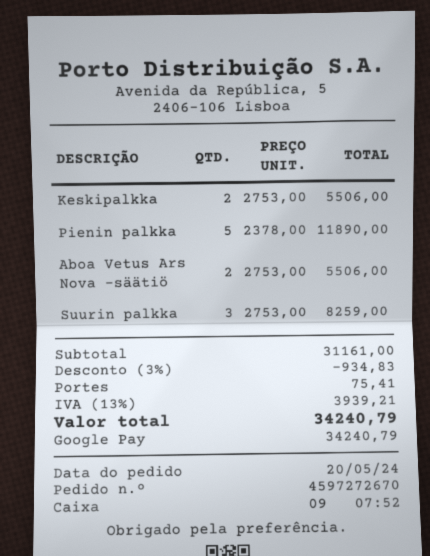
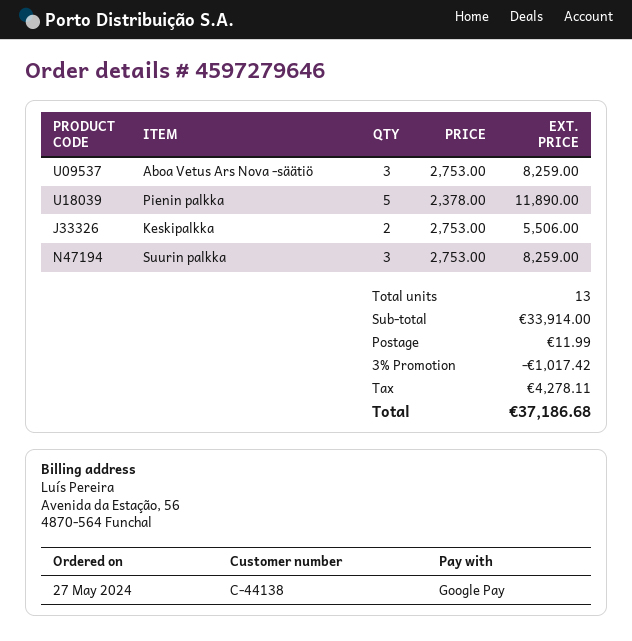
order number: 4597272670 -> 4597279646
order date: 2024-05-20 -> 2024-05-27
Aboa Vetus Ars Nova -säätiö: 2 x 2753.00 = 5506.00 -> 3 x 2753.00 = 8259.00
subtotal: 31161.00 -> 33914.00
discount: 3% = 934.83 -> 3% = 1017.42
shipping: 75.41 -> 11.99
tax: 3939.21 -> 4278.11
total: 34240.79 -> 37186.68

